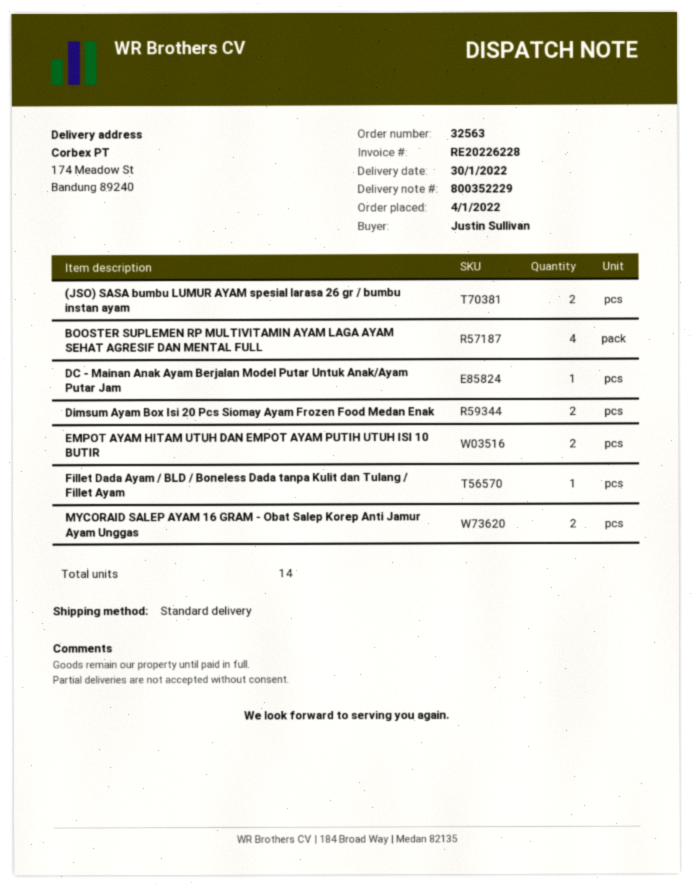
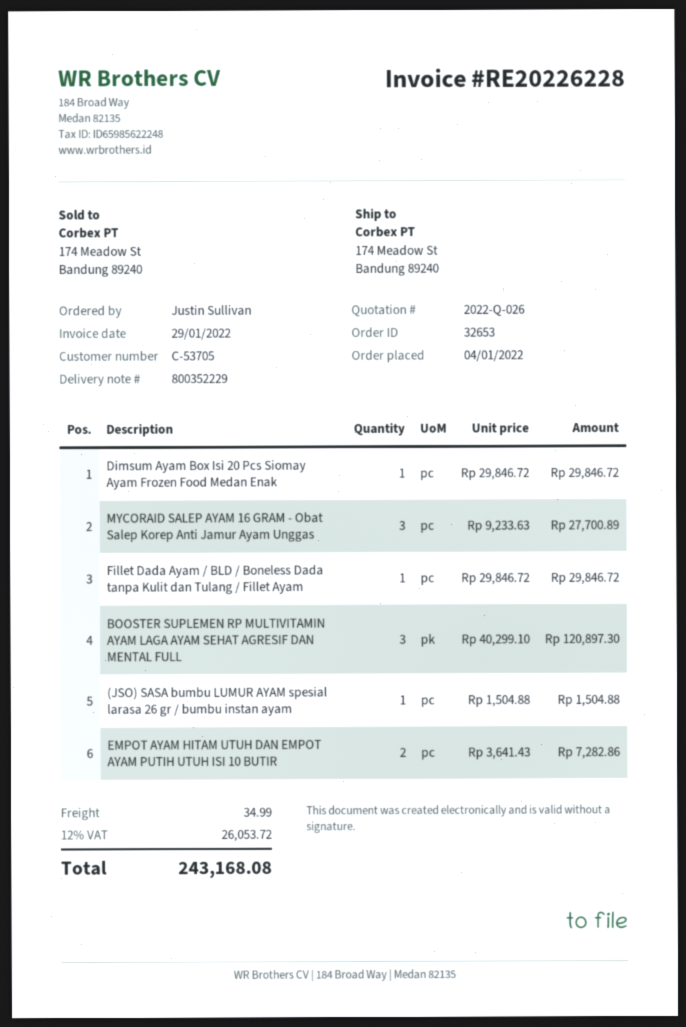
order number: 32563 -> 32653
(JSO) SASA bumbu LUMUR AYAM spesial larasa 26 gr / bumbu instan ayam: 2 -> 1
BOOSTER SUPLEMEN RP MULTIVITAMIN AYAM LAGA AYAM SEHAT AGRESIF DAN MENTAL FULL: 4 -> 3
DC - Mainan Anak Ayam Berjalan Model Putar Untuk Anak/Ayam Putar Jam: 1 -> none
Dimsum Ayam Box Isi 20 Pcs Siomay Ayam Frozen Food Medan Enak: 2 -> 1
MYCORAID SALEP AYAM 16 GRAM - Obat Salep Korep Anti Jamur Ayam Unggas: 2 -> 3

